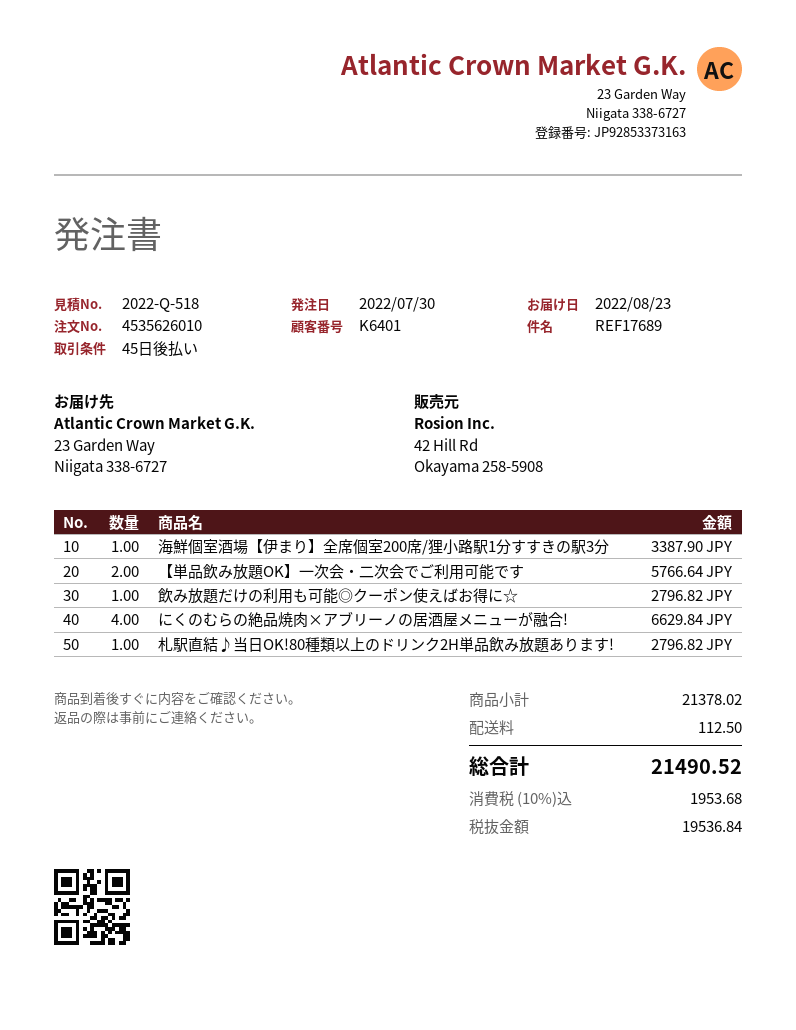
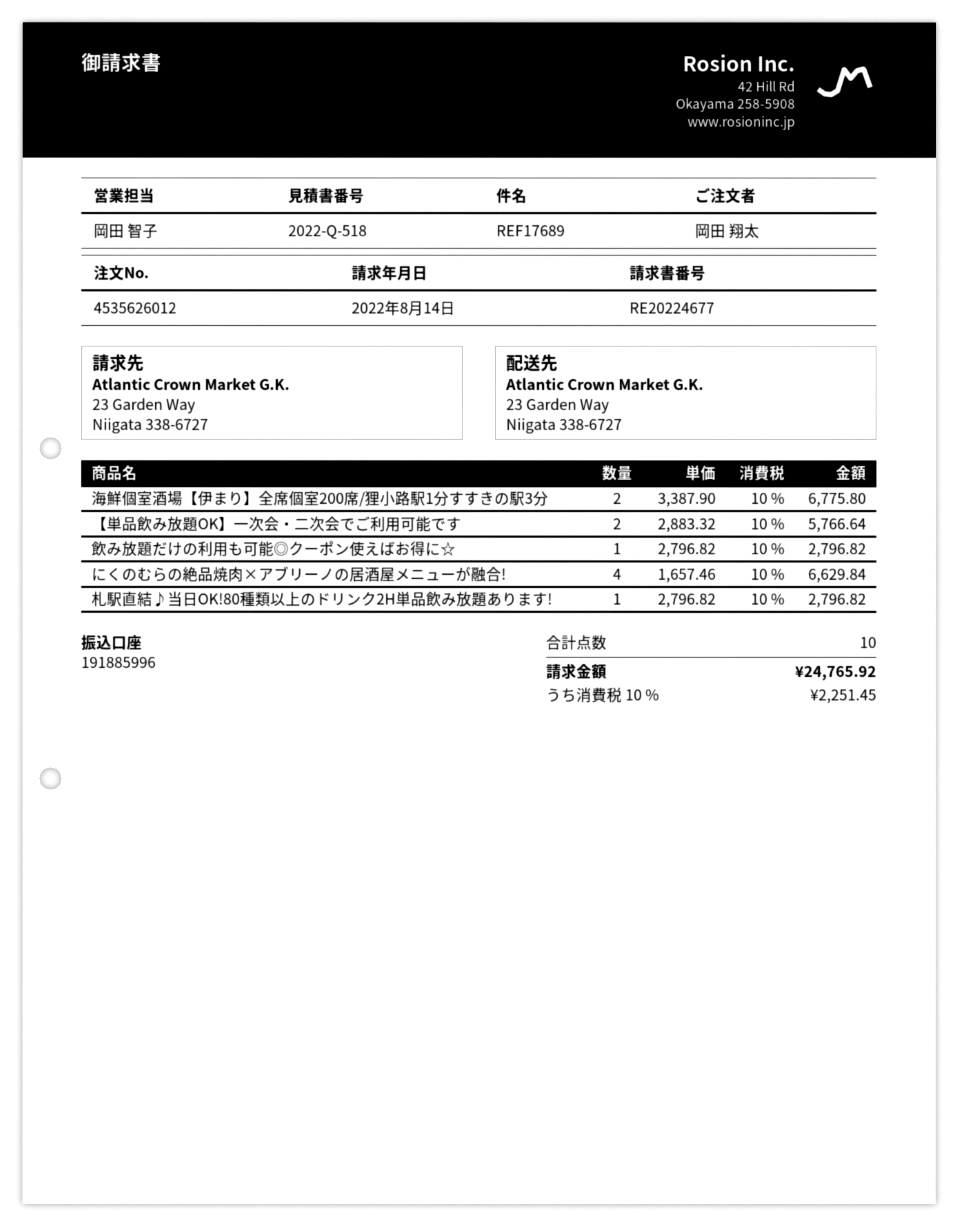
order number: 4535626010 -> 4535626012
海鮮個室酒場【伊まり】全席個室200席/狸小路駅1分すすきの駅3分: 1 for 3387.90 -> 2 for 6775.80
shipping: 112.50 -> none
tax: 10% = 1953.68 -> 10% = 2251.45
total: 21490.52 -> 24765.92

